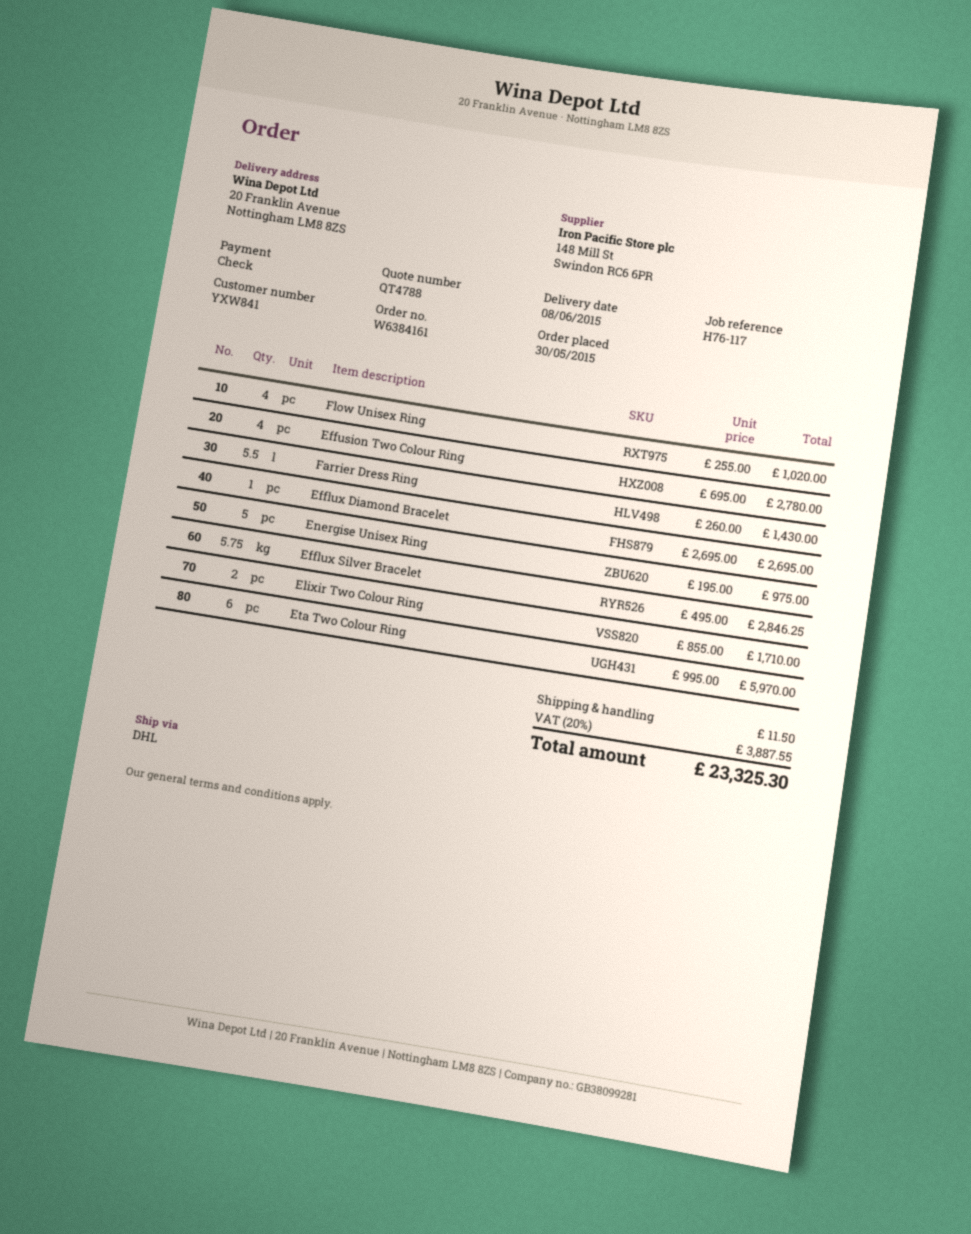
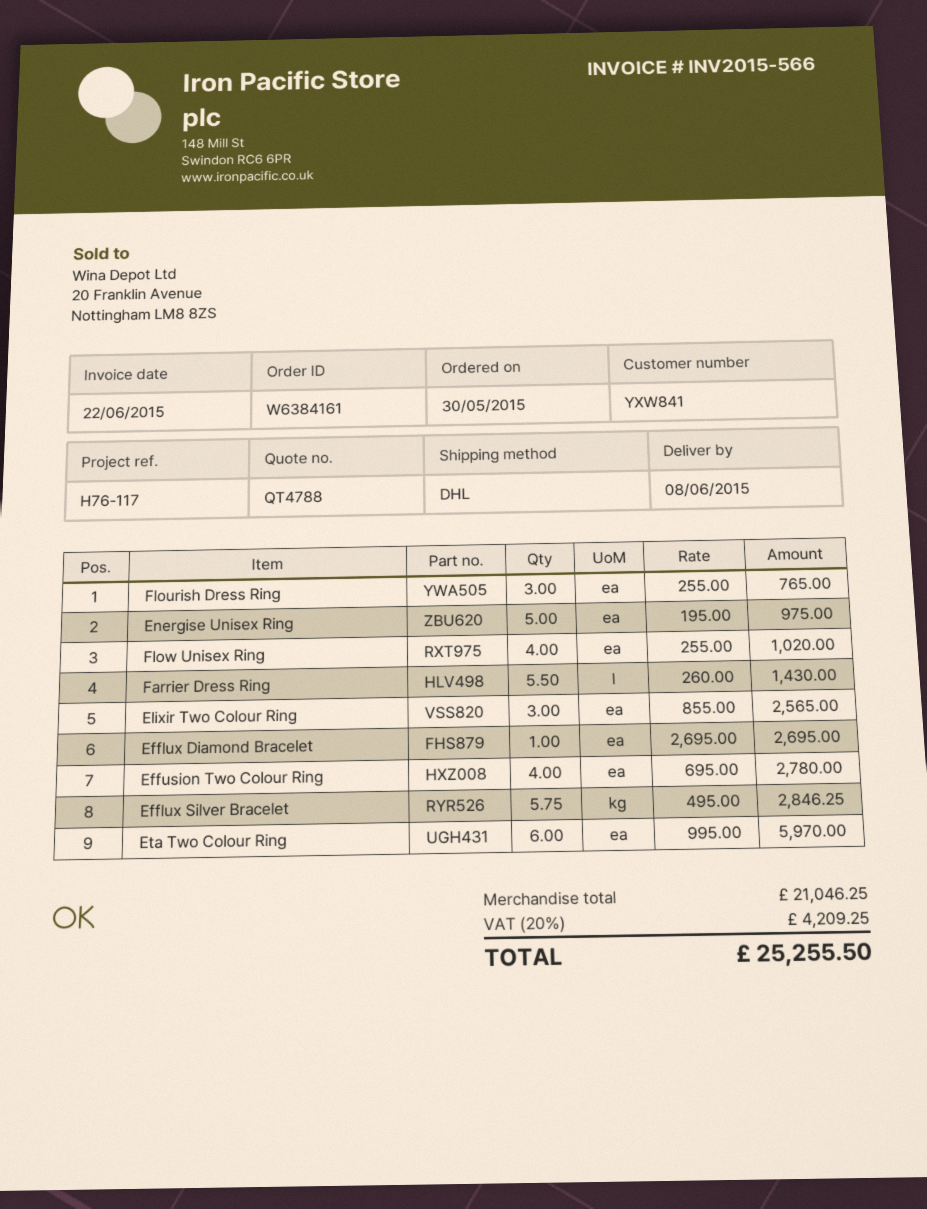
Elixir Two Colour Ring: 2 x 855.00 = 1710.00 -> 3 x 855.00 = 2565.00
Flourish Dress Ring: none -> 3 x 255.00 = 765.00
shipping: 11.50 -> none
tax: 20% = 3887.55 -> 20% = 4209.25
total: 23325.30 -> 25255.50

